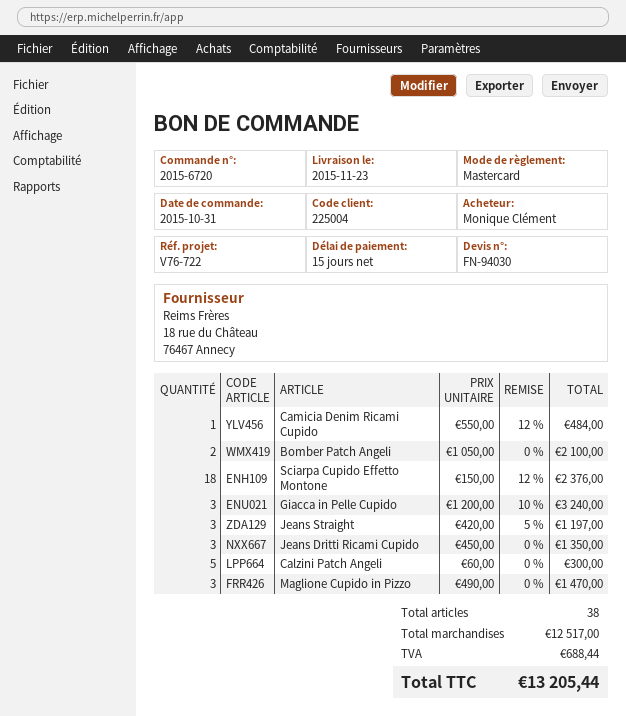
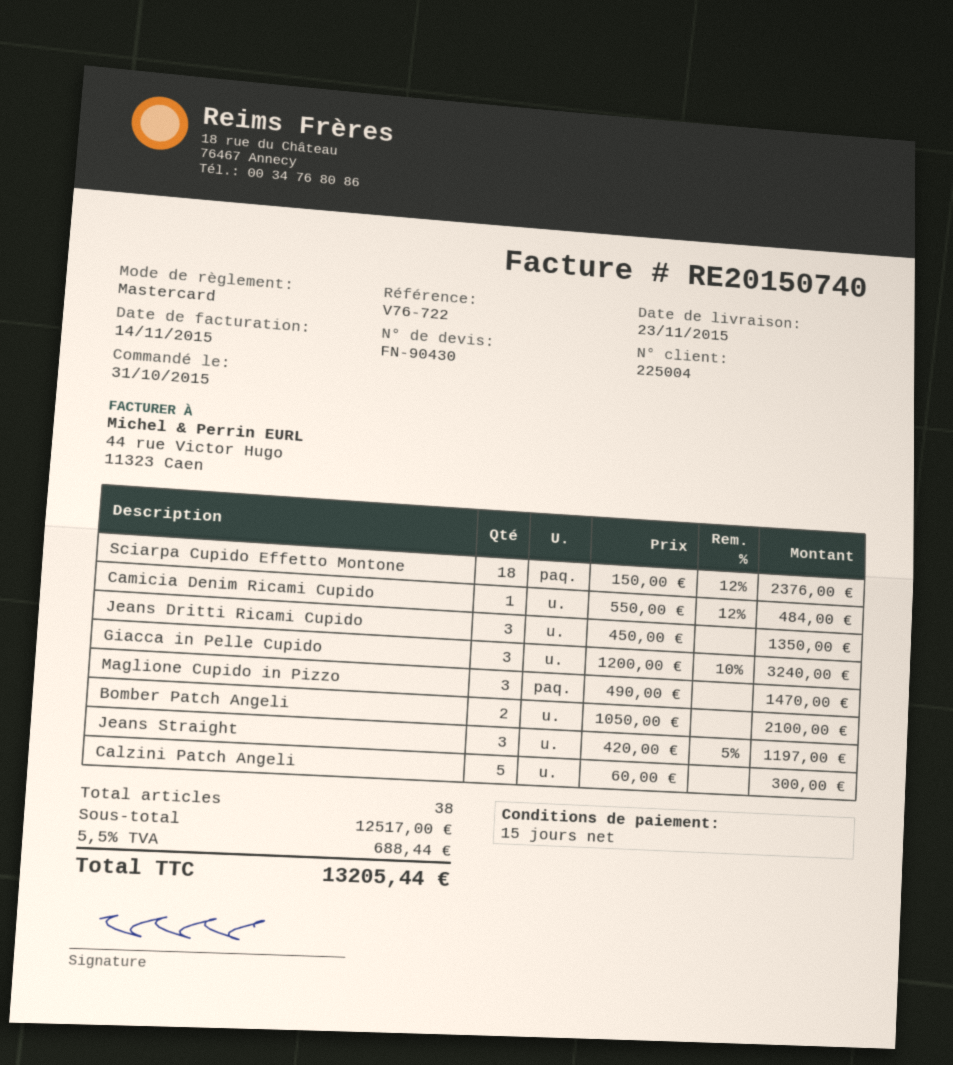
quote number: FN-94030 -> FN-90430

